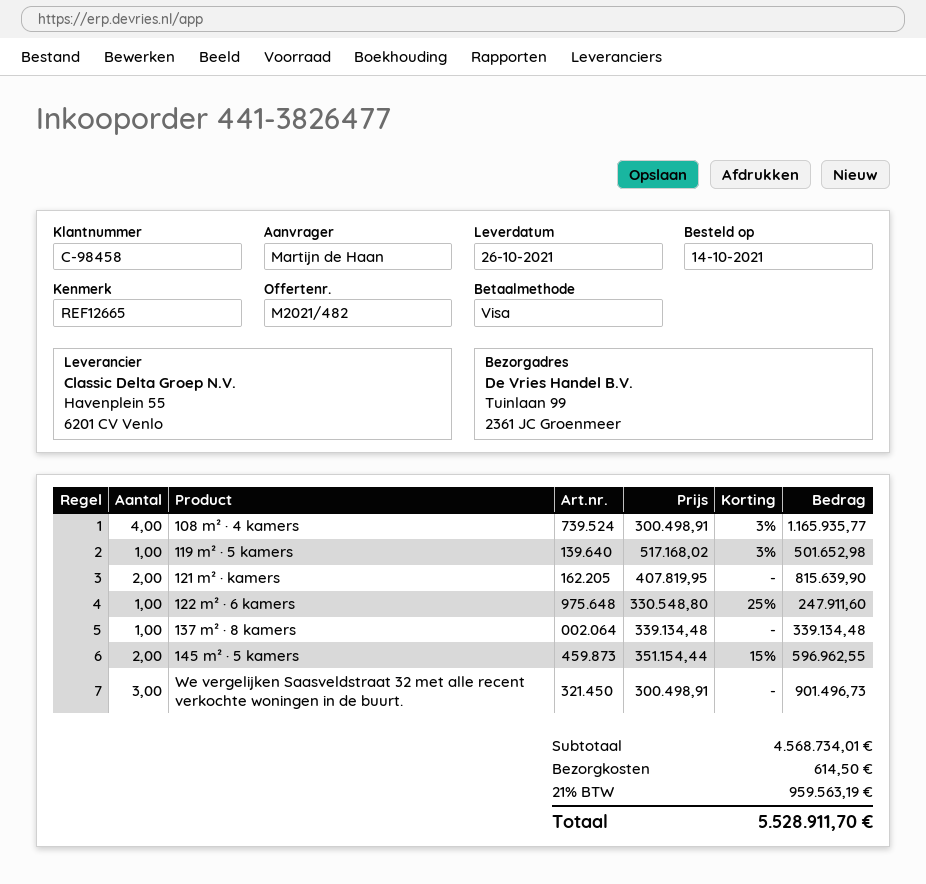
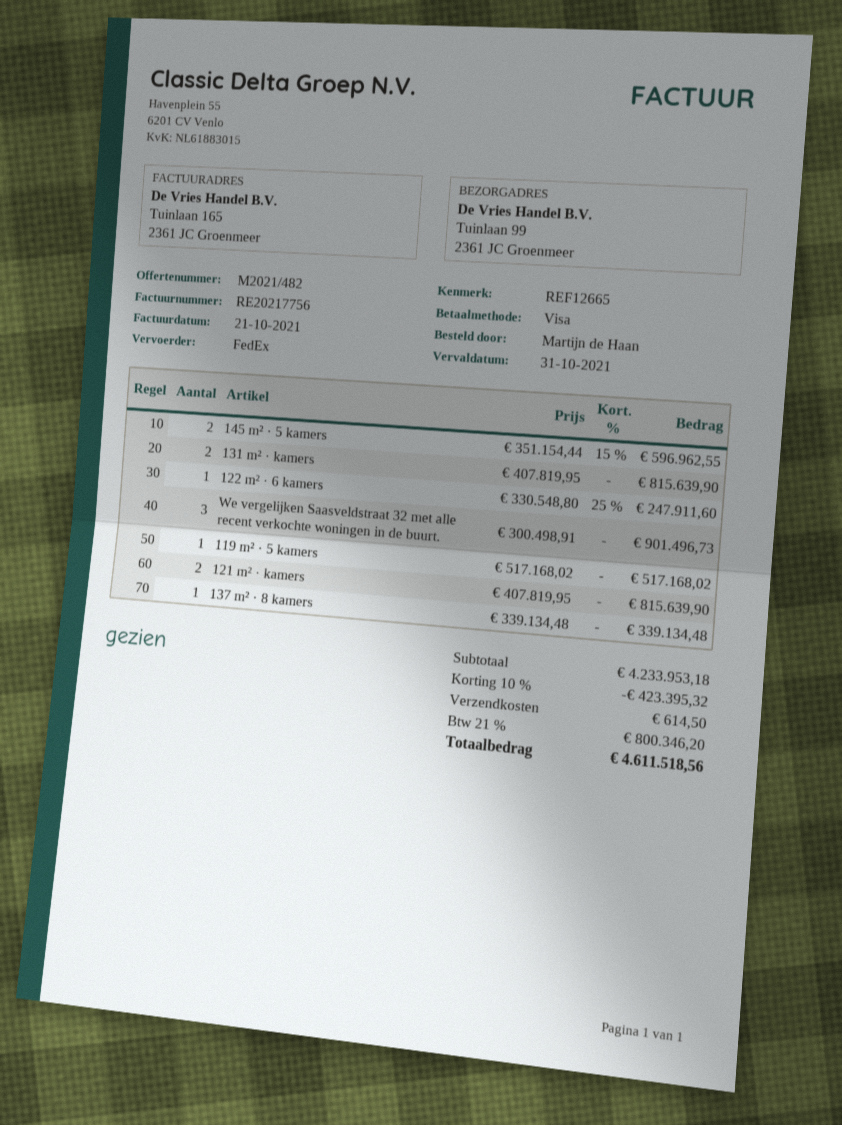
108 m² · 4 kamers: 4 x 300498.91 - 3% = 1165935.77 -> none
119 m² · 5 kamers: 1 x 517168.02 - 3% = 501652.98 -> 1 x 517168.02 = 517168.02
131 m² · kamers: none -> 2 x 407819.95 = 815639.90
subtotal: 4568734.01 -> 4233953.18
discount: none -> 10% = 423395.32
tax: 21% = 959563.19 -> 21% = 800346.20
total: 5528911.70 -> 4611518.56

